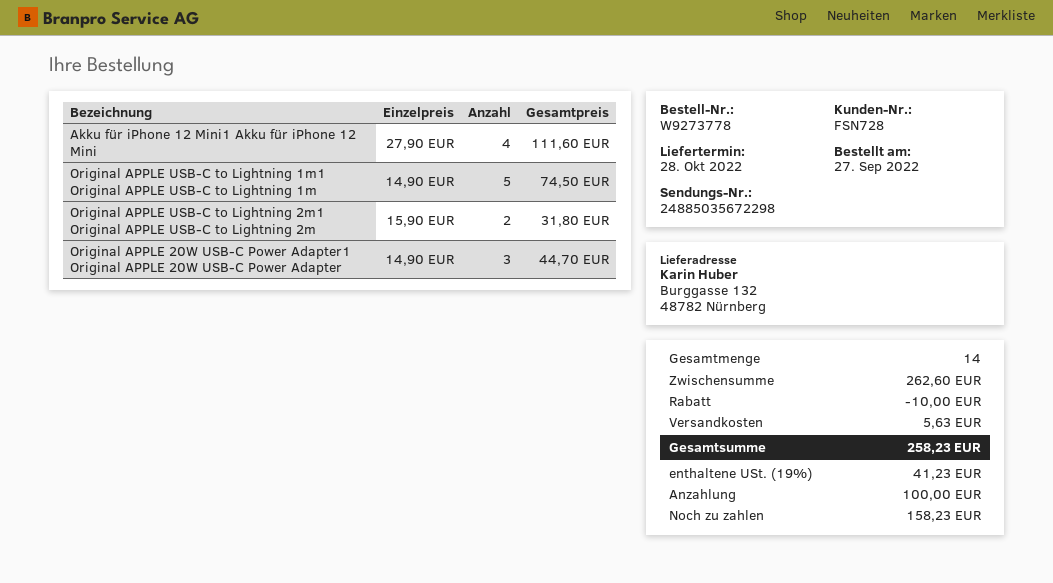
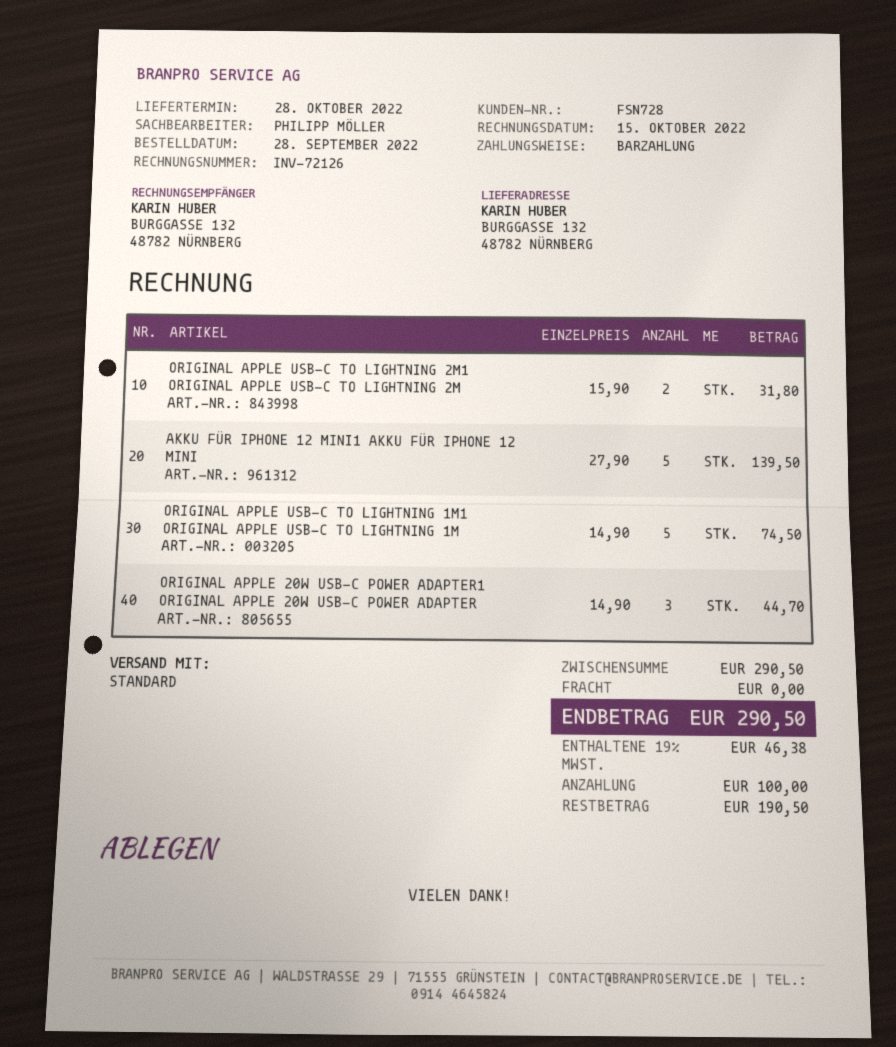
order date: 2022-09-27 -> 2022-09-28
Akku für iPhone 12 Mini1 Akku für iPhone 12 Mini: 4 x 27.90 = 111.60 -> 5 x 27.90 = 139.50
subtotal: 262.60 -> 290.50
discount: 10.00 -> none
shipping: 5.63 -> 0.00
tax: 19% = 41.23 -> 19% = 46.38
total: 258.23 -> 290.50
balance: 158.23 -> 190.50

